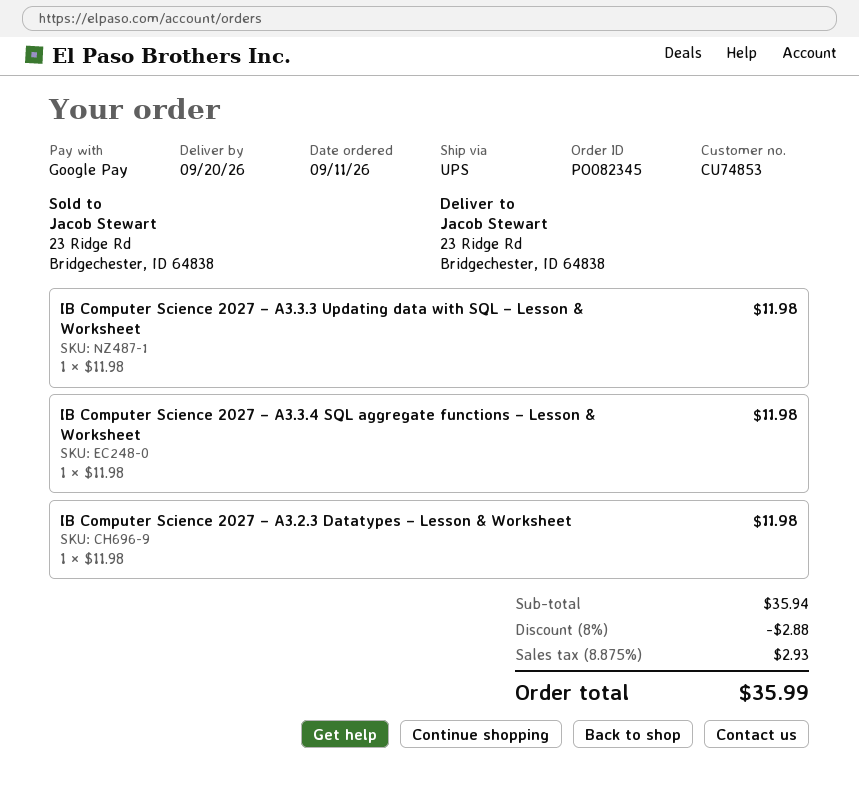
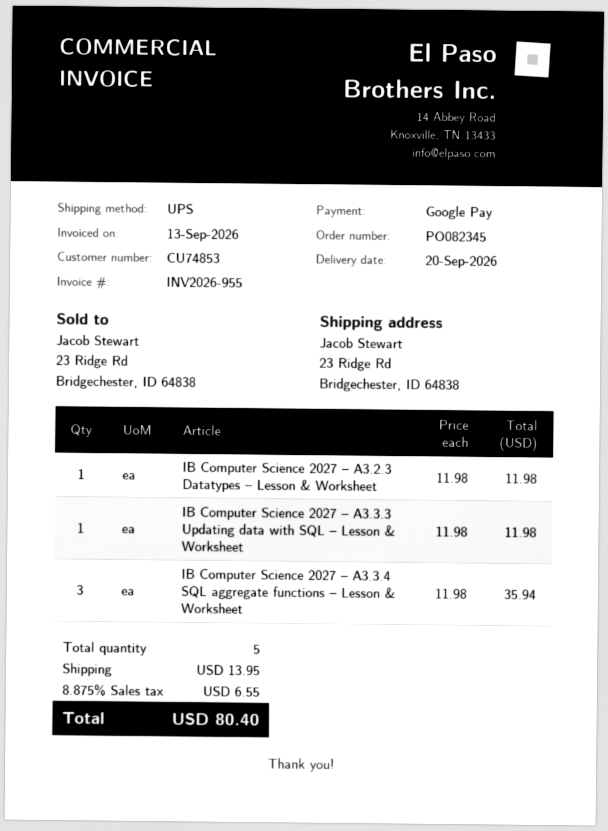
IB Computer Science 2027 – A3.3.4 SQL aggregate functions – Lesson & Worksheet: 1 x 11.98 = 11.98 -> 3 x 11.98 = 35.94
discount: 8% = 2.88 -> none
shipping: none -> 13.95
tax: 8.875% = 2.93 -> 8.875% = 6.55
total: 35.99 -> 80.40

